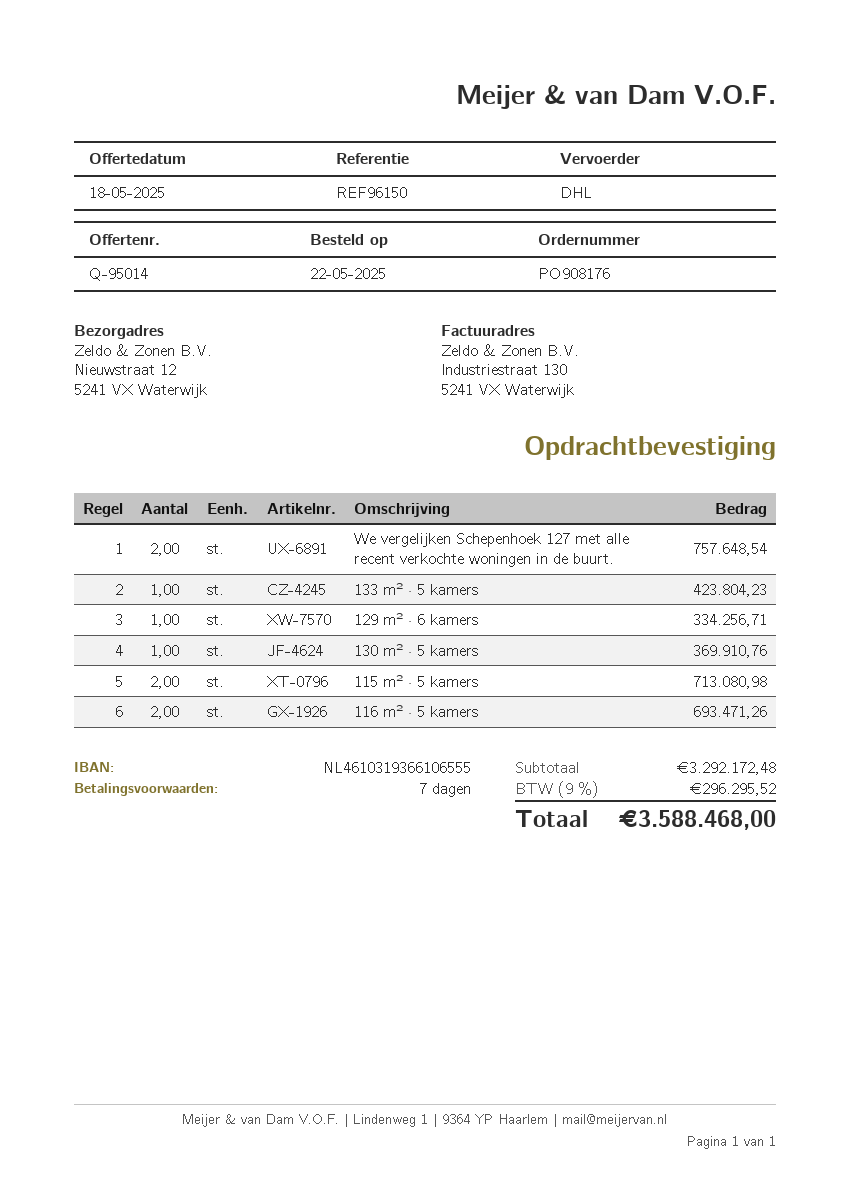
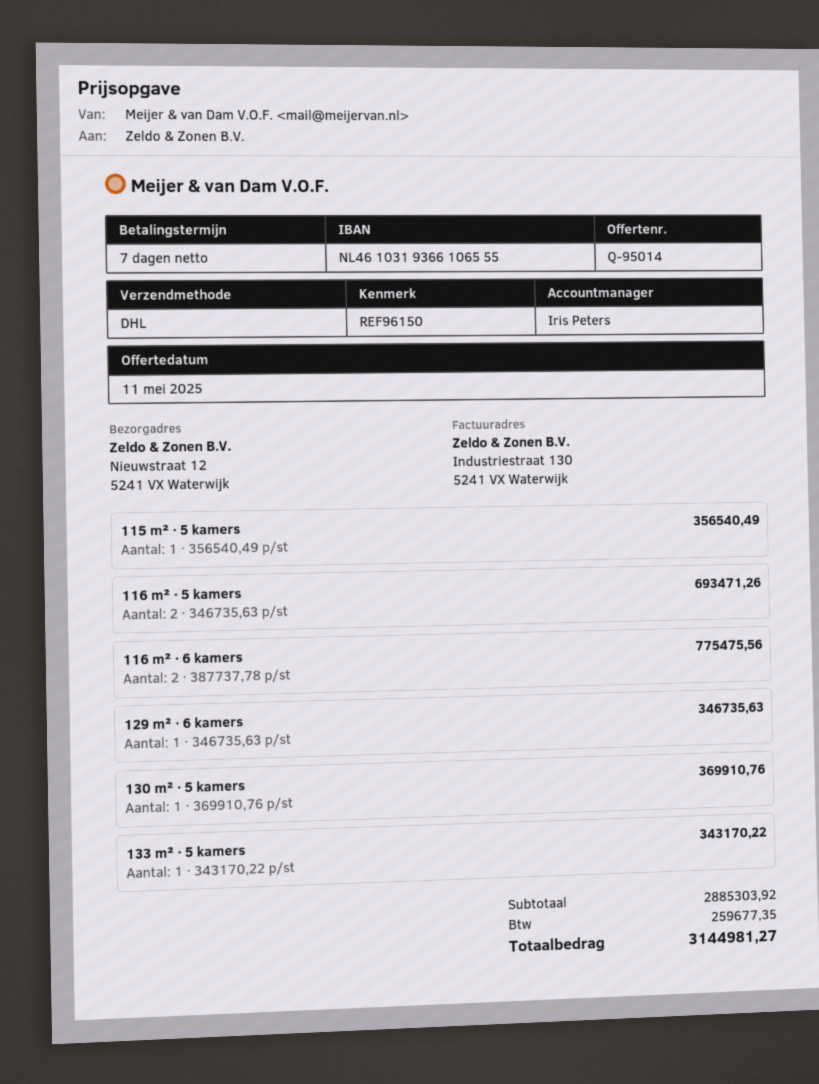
quote date: 2025-05-18 -> 2025-05-11
We vergelijken Schepenhoek 127 met alle recent verkochte woningen in de buurt.: 2 for 757648.54 -> none
133 m² · 5 kamers: 1 for 423804.23 -> 1 for 343170.22
129 m² · 6 kamers: 1 for 334256.71 -> 1 for 346735.63
115 m² · 5 kamers: 2 for 713080.98 -> 1 for 356540.49
116 m² · 6 kamers: none -> 2 for 775475.56
subtotal: 3292172.48 -> 2885303.92
tax: 296295.52 -> 259677.35
total: 3588468.00 -> 3144981.27

